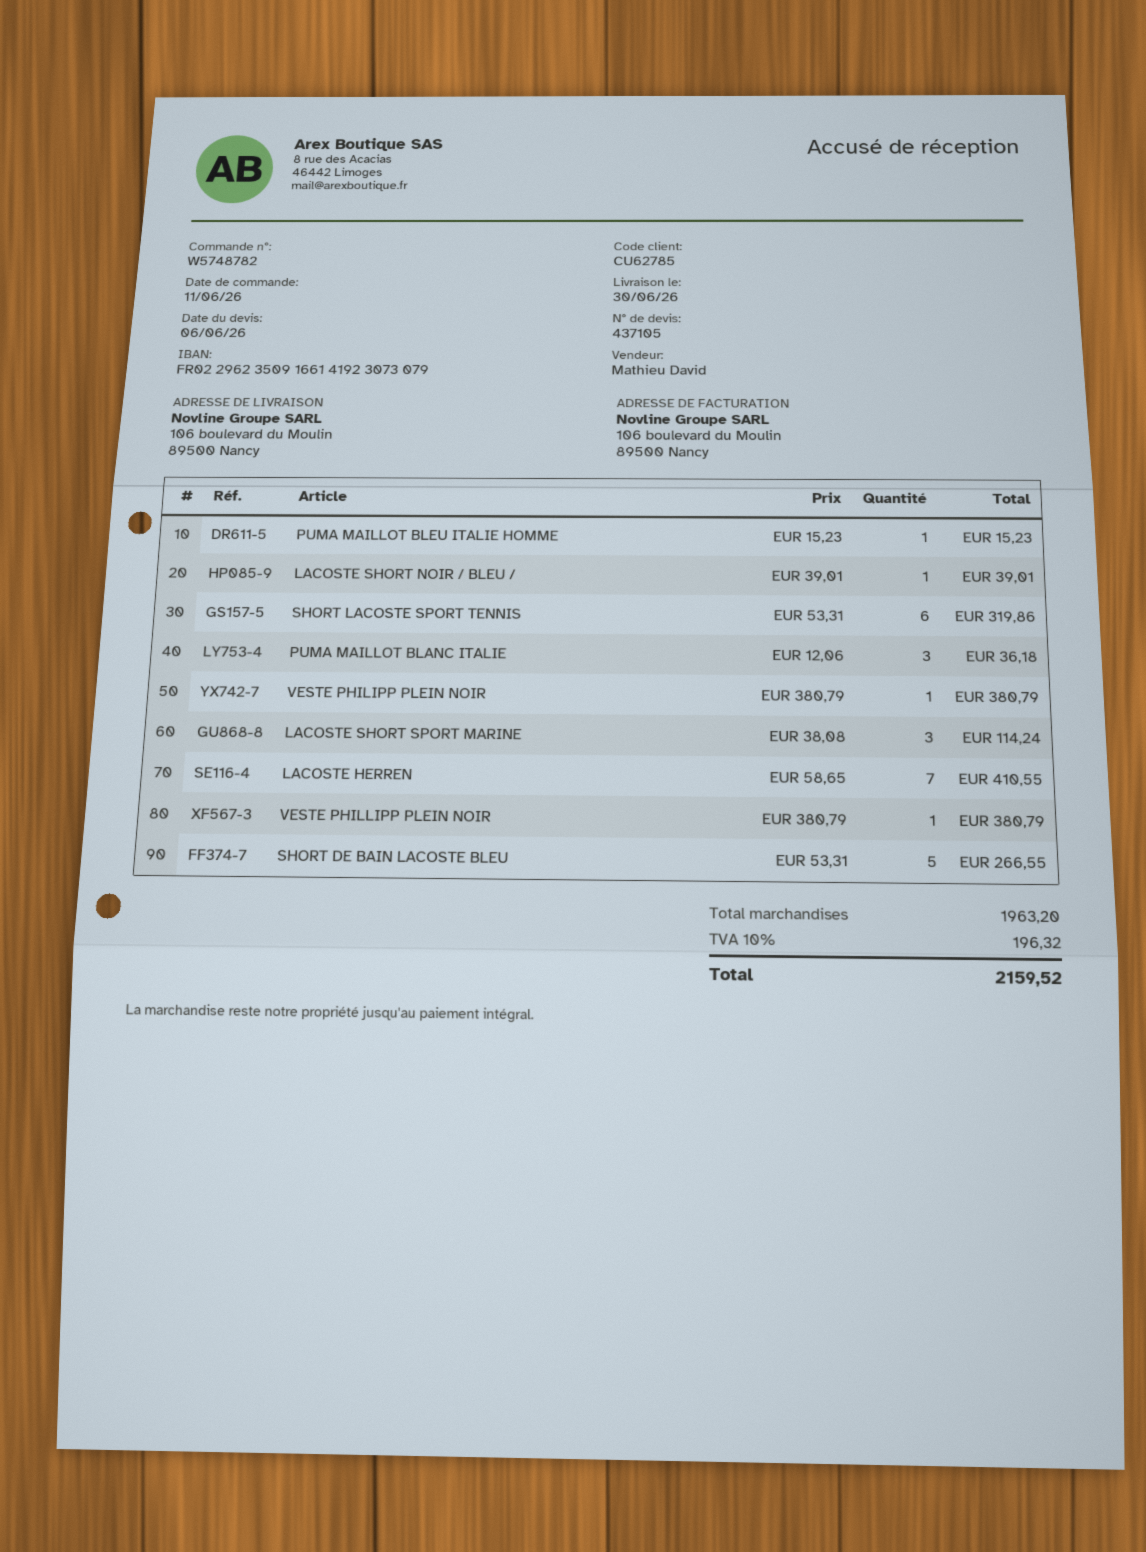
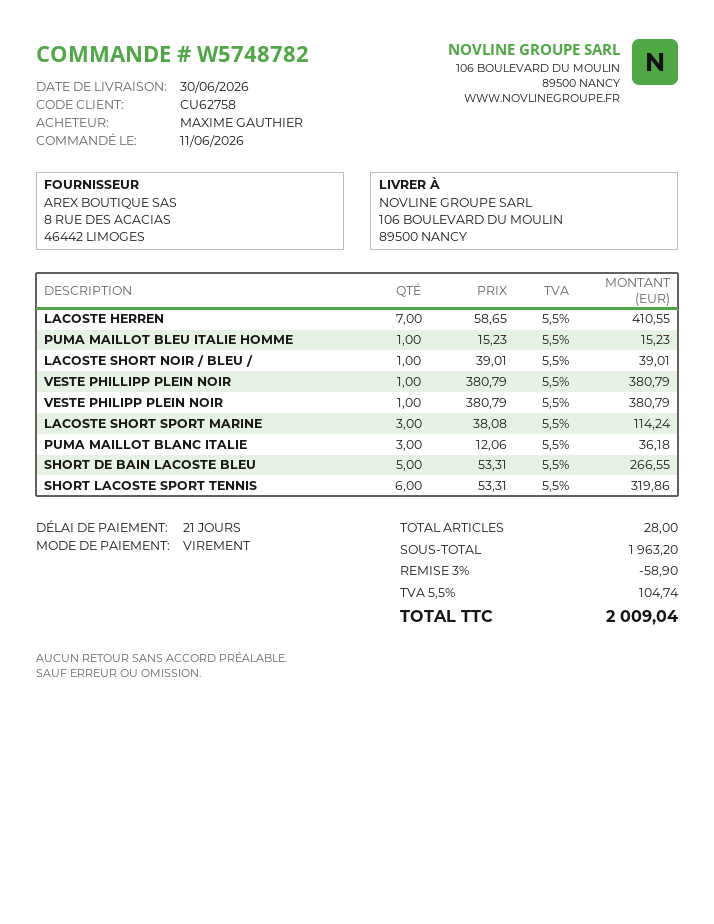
customer number: CU62785 -> CU62758
discount: none -> 3% = 58.90
tax: 10% = 196.32 -> 5.5% = 104.74
total: 2159.52 -> 2009.04

